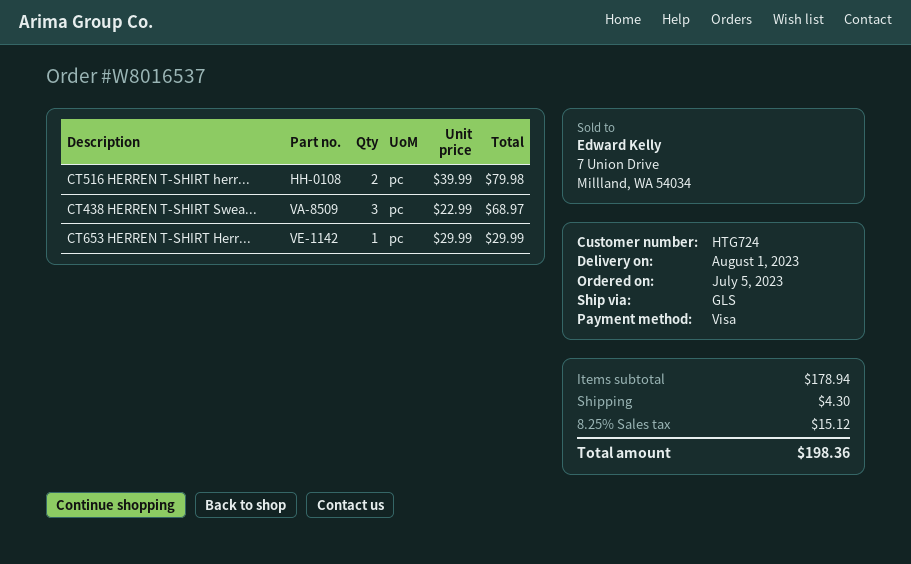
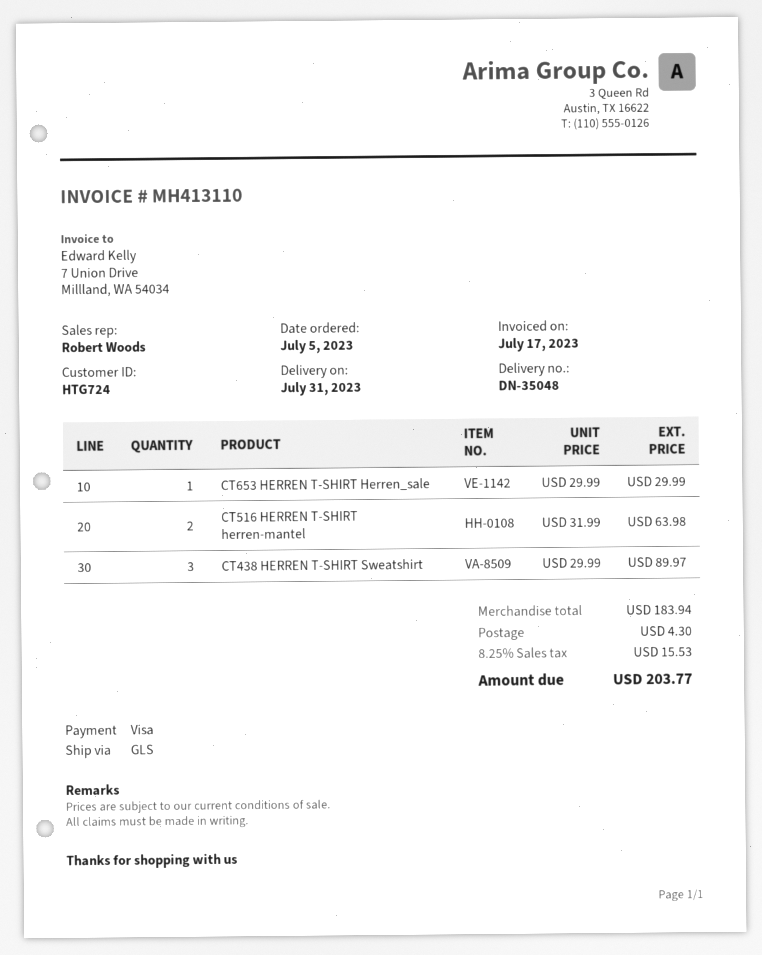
delivery date: 2023-08-01 -> 2023-07-31
CT516 HERREN T-SHIRT herr...: 2 x 39.99 = 79.98 -> 2 x 31.99 = 63.98
CT438 HERREN T-SHIRT Swea...: 3 x 22.99 = 68.97 -> 3 x 29.99 = 89.97
subtotal: 178.94 -> 183.94
tax: 8.25% = 15.12 -> 8.25% = 15.53
total: 198.36 -> 203.77

